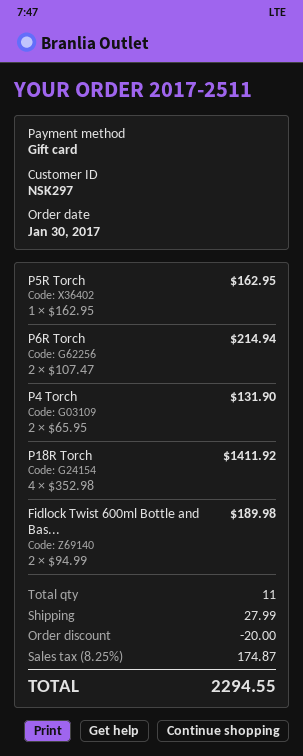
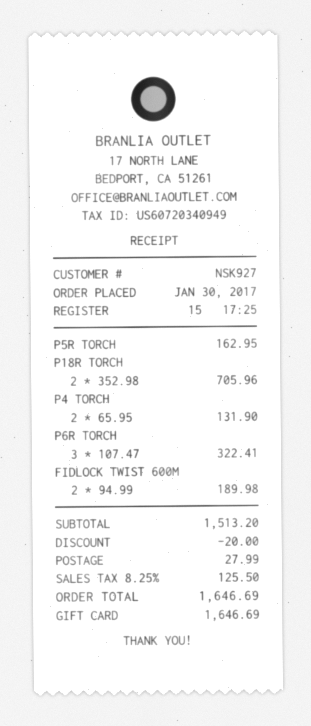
customer number: NSK297 -> NSK927
P6R Torch: 2 x 107.47 = 214.94 -> 3 x 107.47 = 322.41
P18R Torch: 4 x 352.98 = 1411.92 -> 2 x 352.98 = 705.96
tax: 8.25% = 174.87 -> 8.25% = 125.50
total: 2294.55 -> 1646.69

